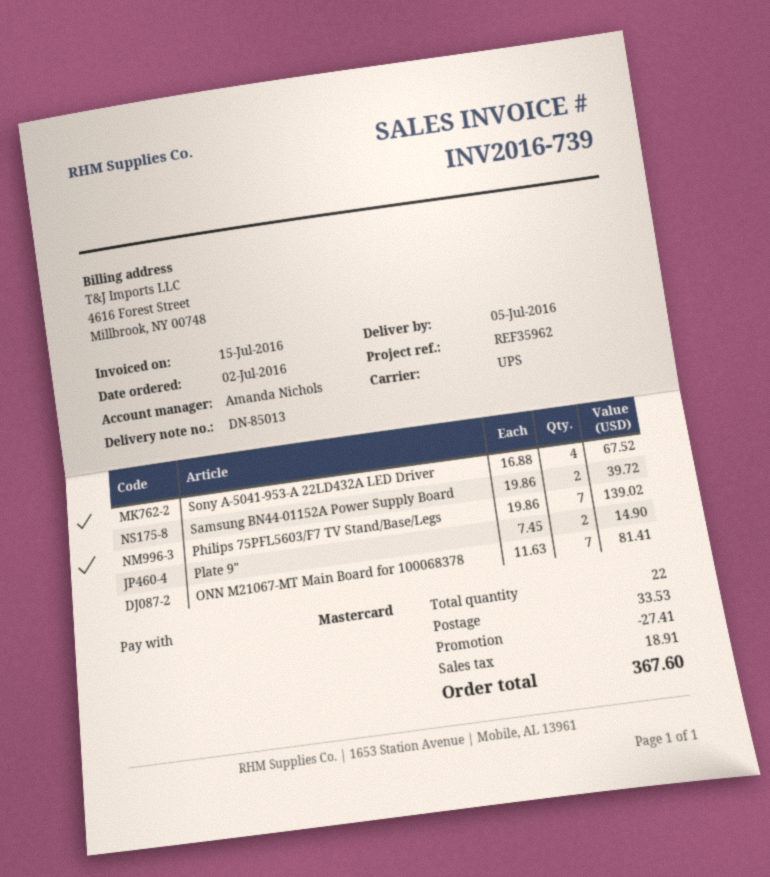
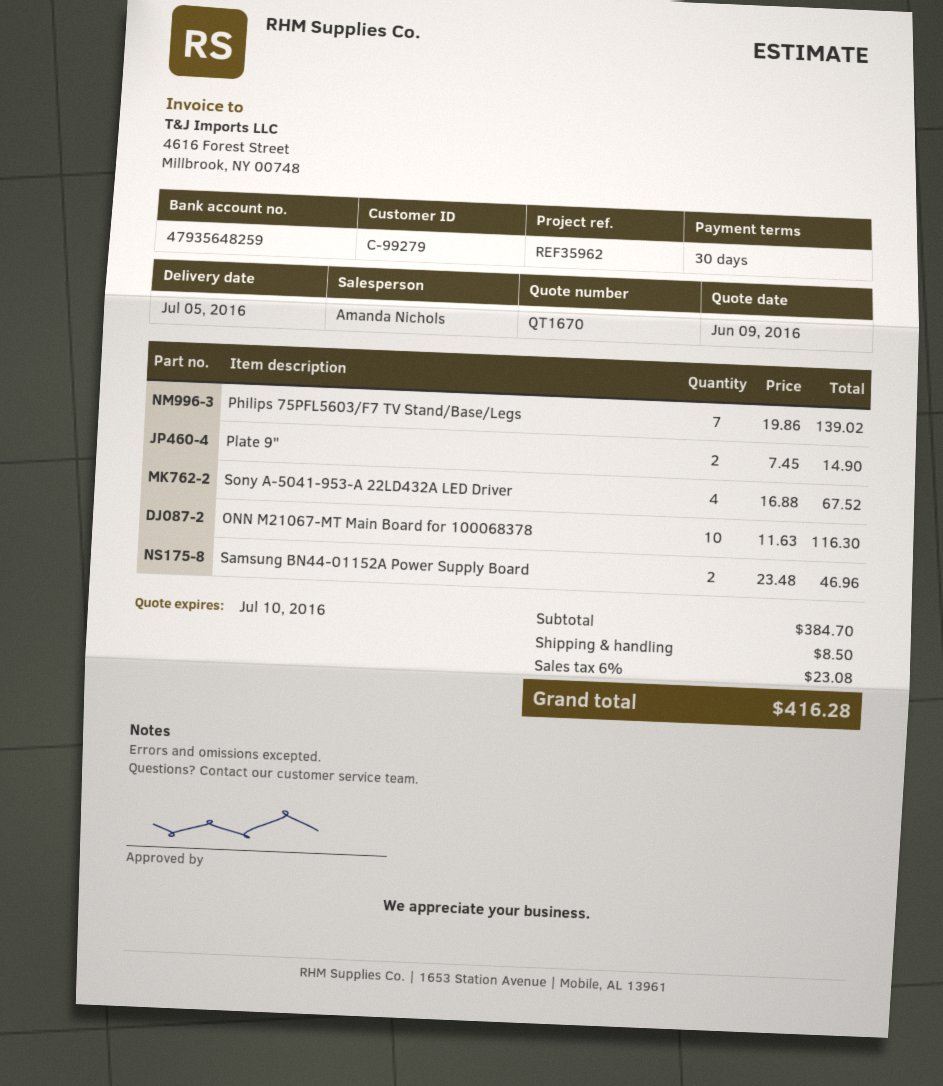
Samsung BN44-01152A Power Supply Board: 2 x 19.86 = 39.72 -> 2 x 23.48 = 46.96
ONN M21067-MT Main Board for 100068378: 7 x 11.63 = 81.41 -> 10 x 11.63 = 116.30
discount: 27.41 -> none
shipping: 33.53 -> 8.50
tax: 18.91 -> 23.08
total: 367.60 -> 416.28

